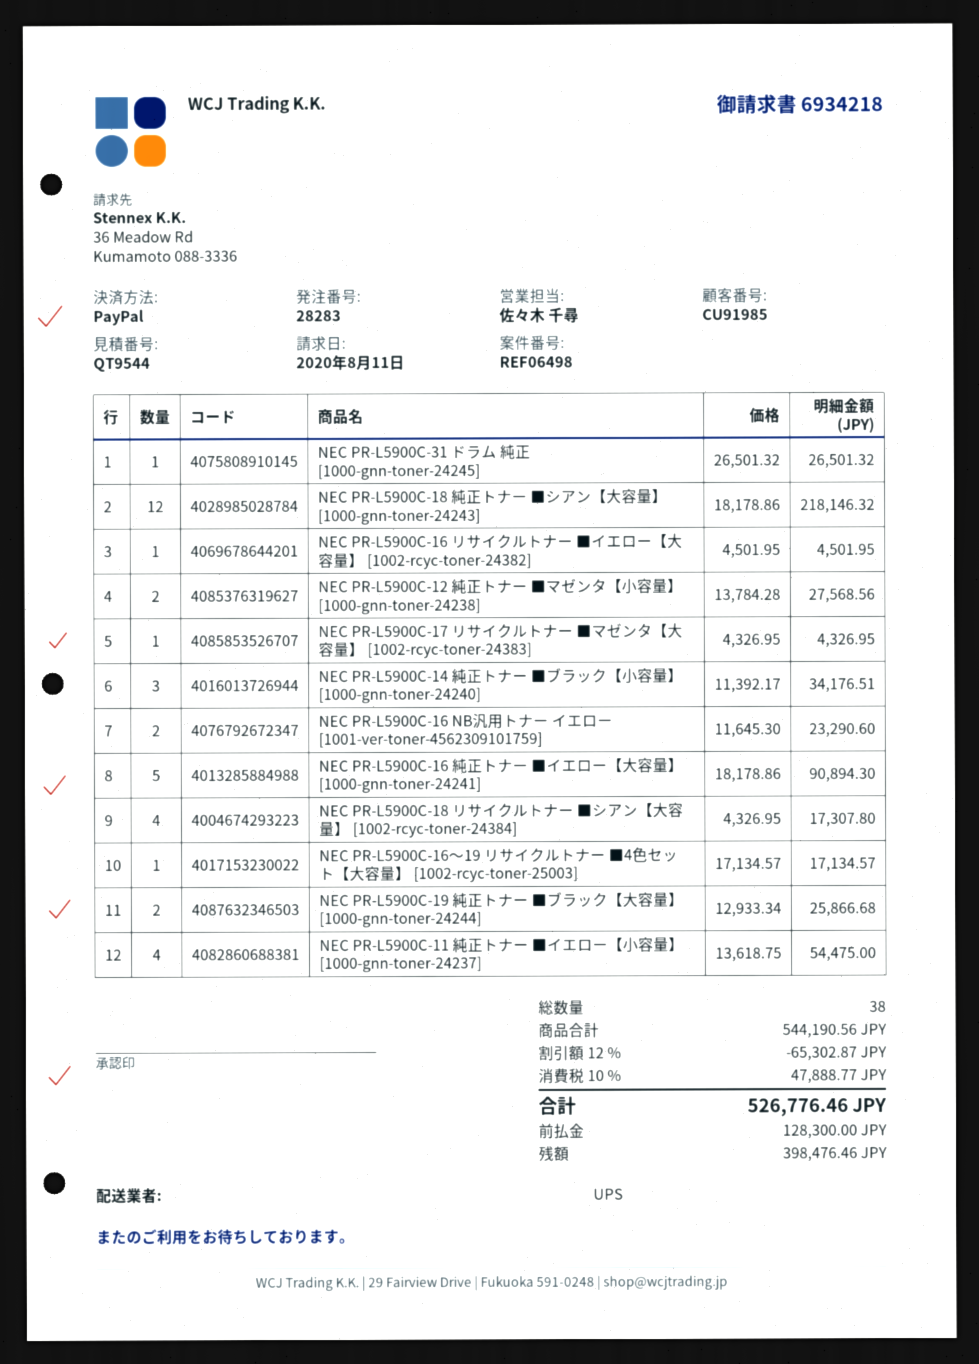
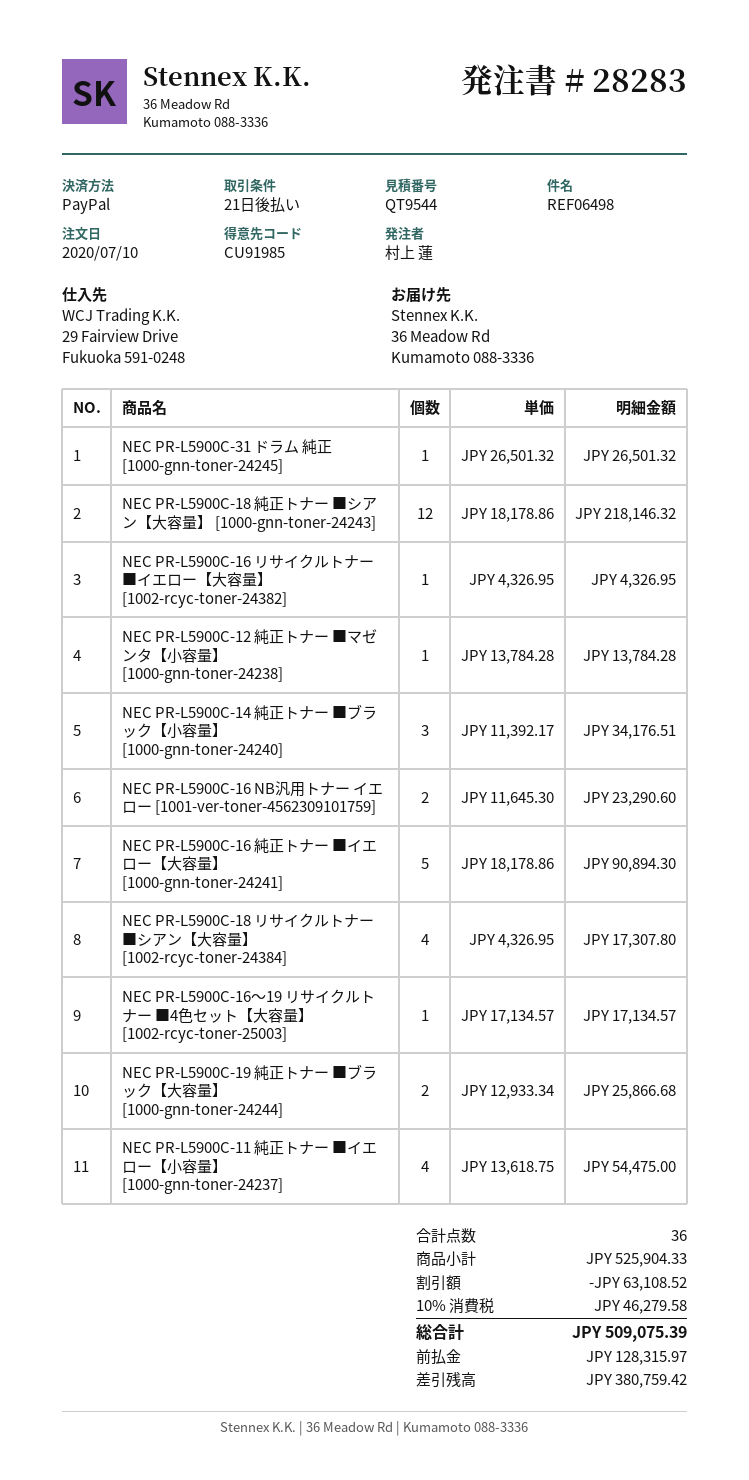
NEC PR-L5900C-16 リサイクルトナー ■イエロー【大容量】 [1002-rcyc-toner-24382]: 1 x 4501.95 = 4501.95 -> 1 x 4326.95 = 4326.95
NEC PR-L5900C-12 純正トナー ■マゼンタ【小容量】 [1000-gnn-toner-24238]: 2 x 13784.28 = 27568.56 -> 1 x 13784.28 = 13784.28
NEC PR-L5900C-17 リサイクルトナー ■マゼンタ【大容量】 [1002-rcyc-toner-24383]: 1 x 4326.95 = 4326.95 -> none
total quantity: 38 -> 36
subtotal: 544190.56 -> 525904.33
discount: 65302.87 -> 63108.52
tax: 10% = 47888.77 -> 10% = 46279.58
total: 526776.46 -> 509075.39
deposit: 128300.00 -> 128315.97
balance: 398476.46 -> 380759.42

